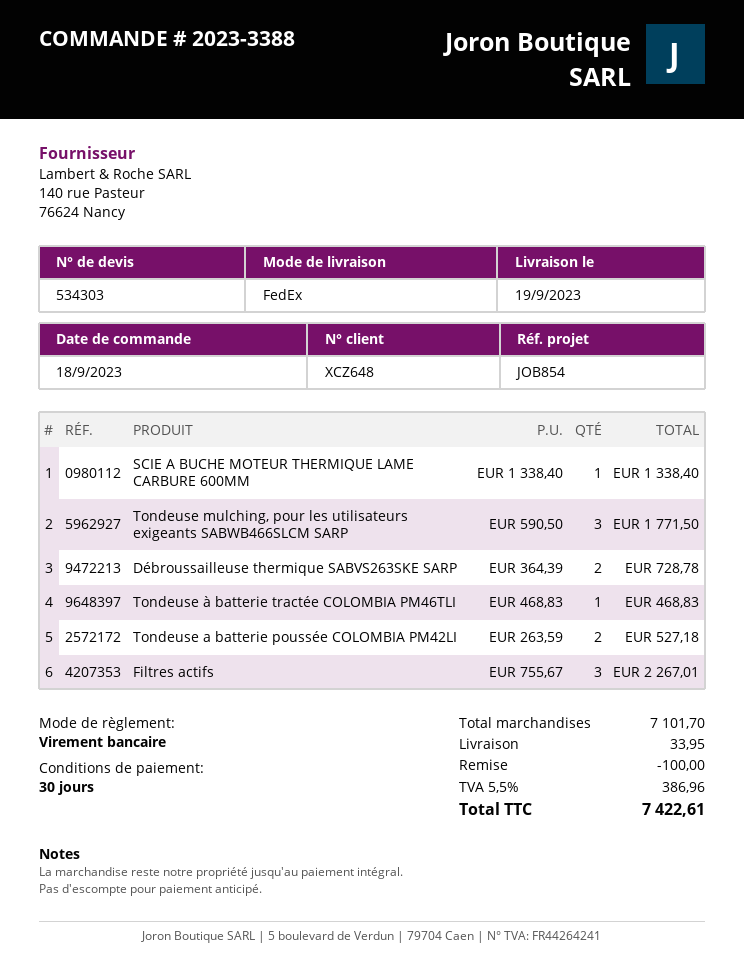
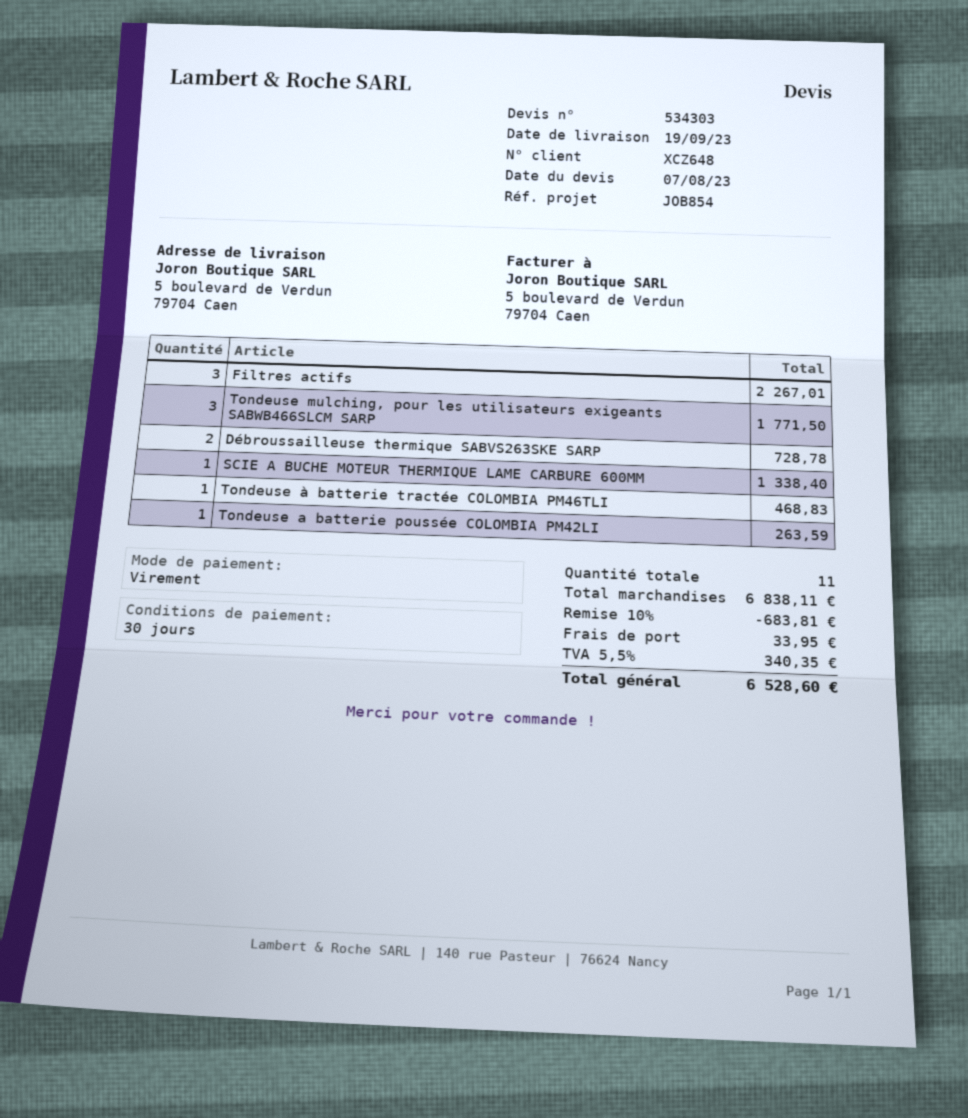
Tondeuse a batterie poussée COLOMBIA PM42LI: 2 for 527.18 -> 1 for 263.59
subtotal: 7101.70 -> 6838.11
discount: 100.00 -> 683.81
tax: 5.5% = 386.96 -> 5.5% = 340.35
total: 7422.61 -> 6528.60

